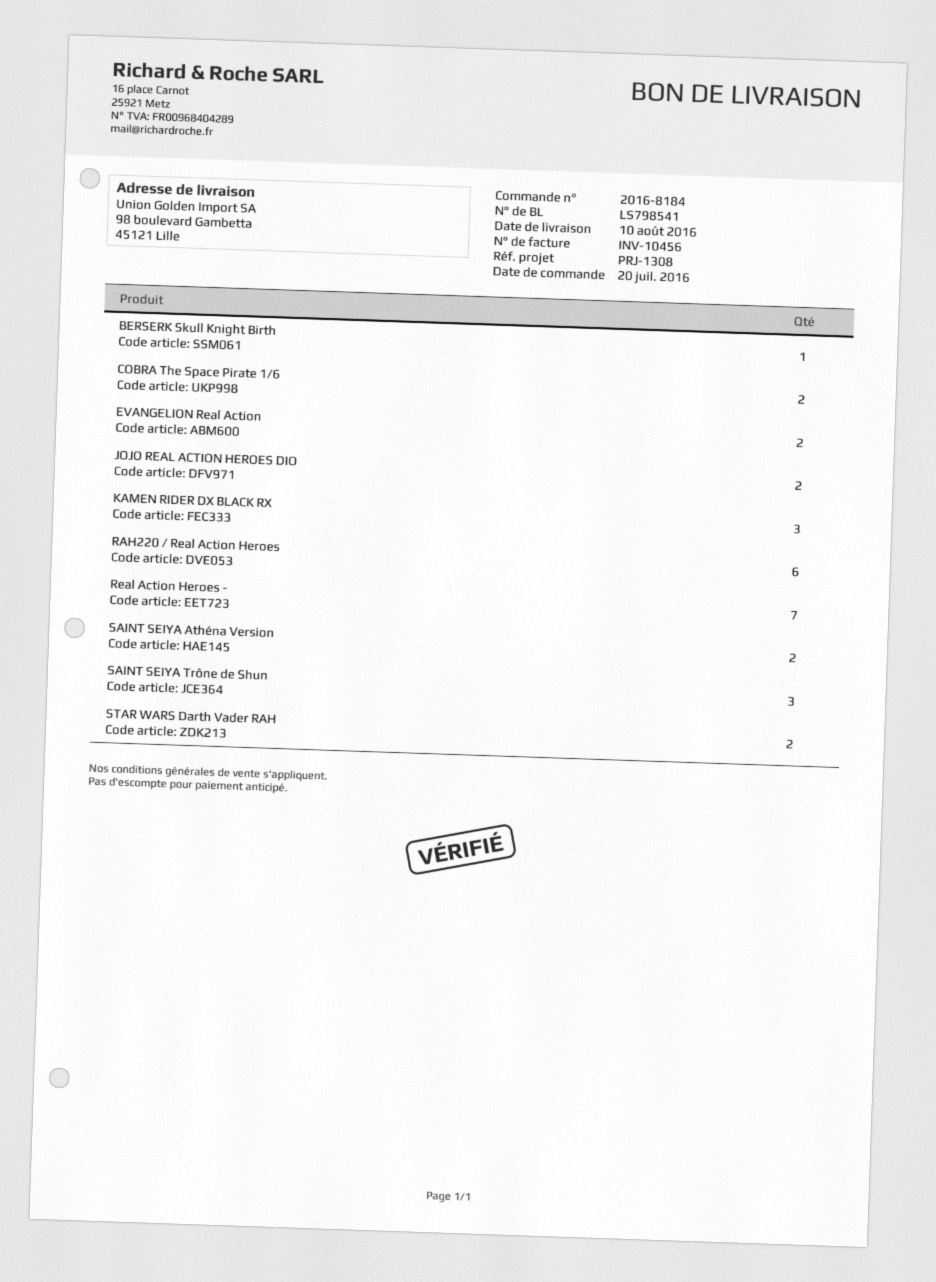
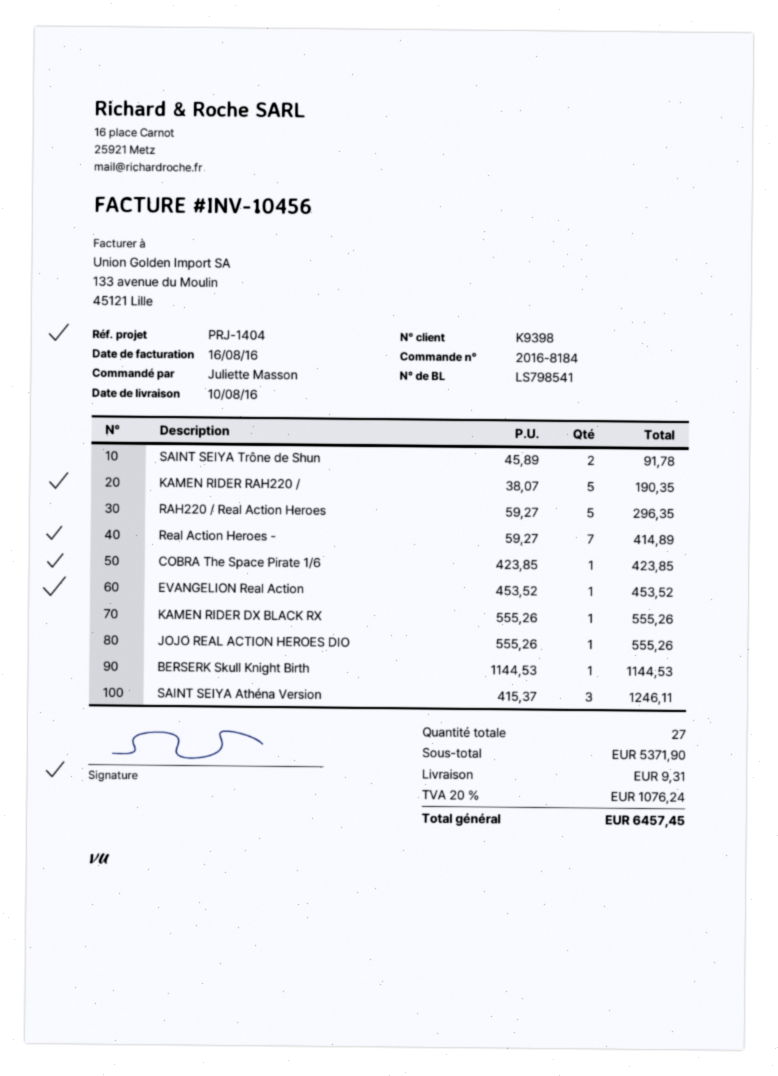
reference: PRJ-1308 -> PRJ-1404
COBRA The Space Pirate 1/6: 2 -> 1
EVANGELION Real Action: 2 -> 1
JOJO REAL ACTION HEROES DIO: 2 -> 1
KAMEN RIDER DX BLACK RX: 3 -> 1
RAH220 / Real Action Heroes: 6 -> 5
SAINT SEIYA Athéna Version: 2 -> 3
SAINT SEIYA Trône de Shun: 3 -> 2
STAR WARS Darth Vader RAH: 2 -> none
KAMEN RIDER RAH220 /: none -> 5

